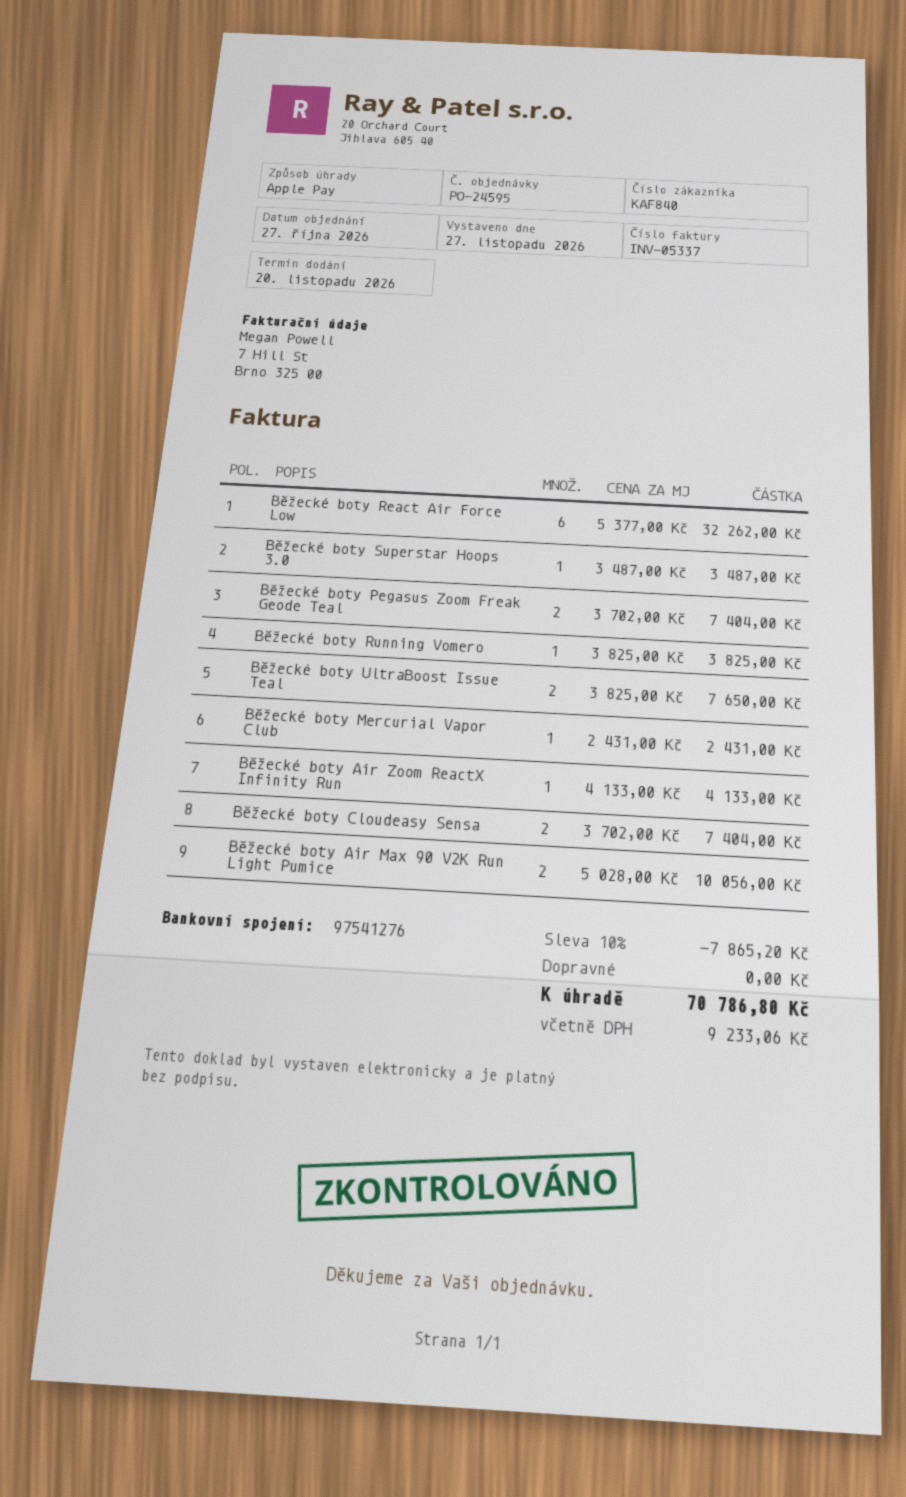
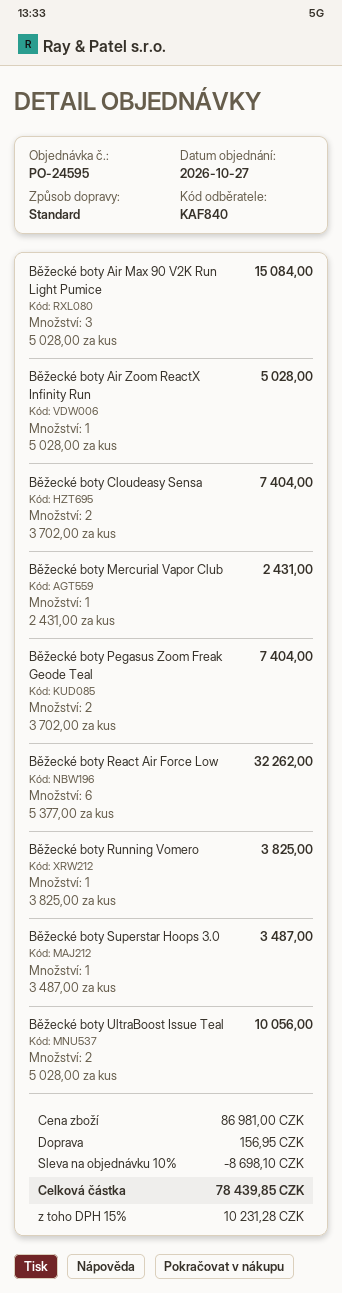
Běžecké boty UltraBoost Issue Teal: 2 x 3825.00 = 7650.00 -> 2 x 5028.00 = 10056.00
Běžecké boty Air Zoom ReactX Infinity Run: 1 x 4133.00 = 4133.00 -> 1 x 5028.00 = 5028.00
Běžecké boty Air Max 90 V2K Run Light Pumice: 2 x 5028.00 = 10056.00 -> 3 x 5028.00 = 15084.00
discount: 10% = 7865.20 -> 10% = 8698.10
shipping: 0.00 -> 156.95
tax: 9233.06 -> 10231.28
total: 70786.80 -> 78439.85

